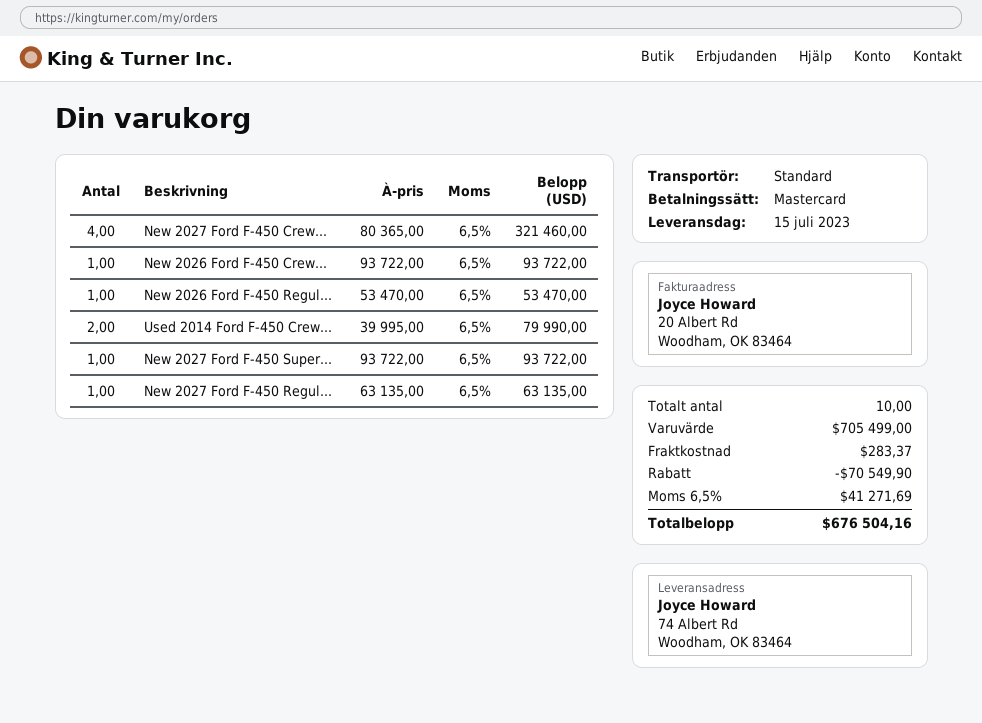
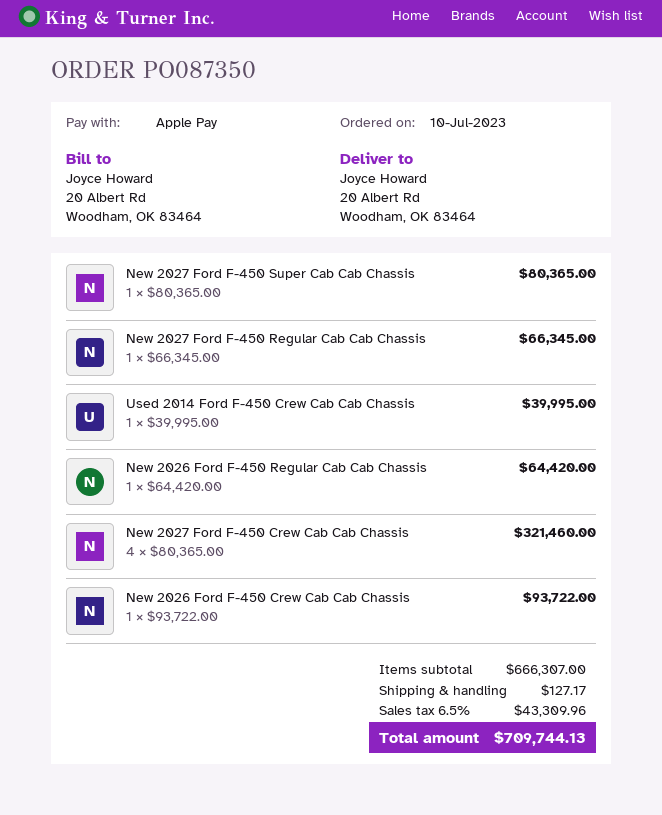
payment method: Mastercard -> Apple Pay
ship to: 74 Albert Rd, Woodham, OK 83464 -> 20 Albert Rd, Woodham, OK 83464
New 2026 Ford F-450 Regul...: 1 x 53470.00 = 53470.00 -> 1 x 64420.00 = 64420.00
Used 2014 Ford F-450 Crew...: 2 x 39995.00 = 79990.00 -> 1 x 39995.00 = 39995.00
New 2027 Ford F-450 Super...: 1 x 93722.00 = 93722.00 -> 1 x 80365.00 = 80365.00
New 2027 Ford F-450 Regul...: 1 x 63135.00 = 63135.00 -> 1 x 66345.00 = 66345.00
subtotal: 705499.00 -> 666307.00
discount: 70549.90 -> none
shipping: 283.37 -> 127.17
tax: 6.5% = 41271.69 -> 6.5% = 43309.96
total: 676504.16 -> 709744.13

